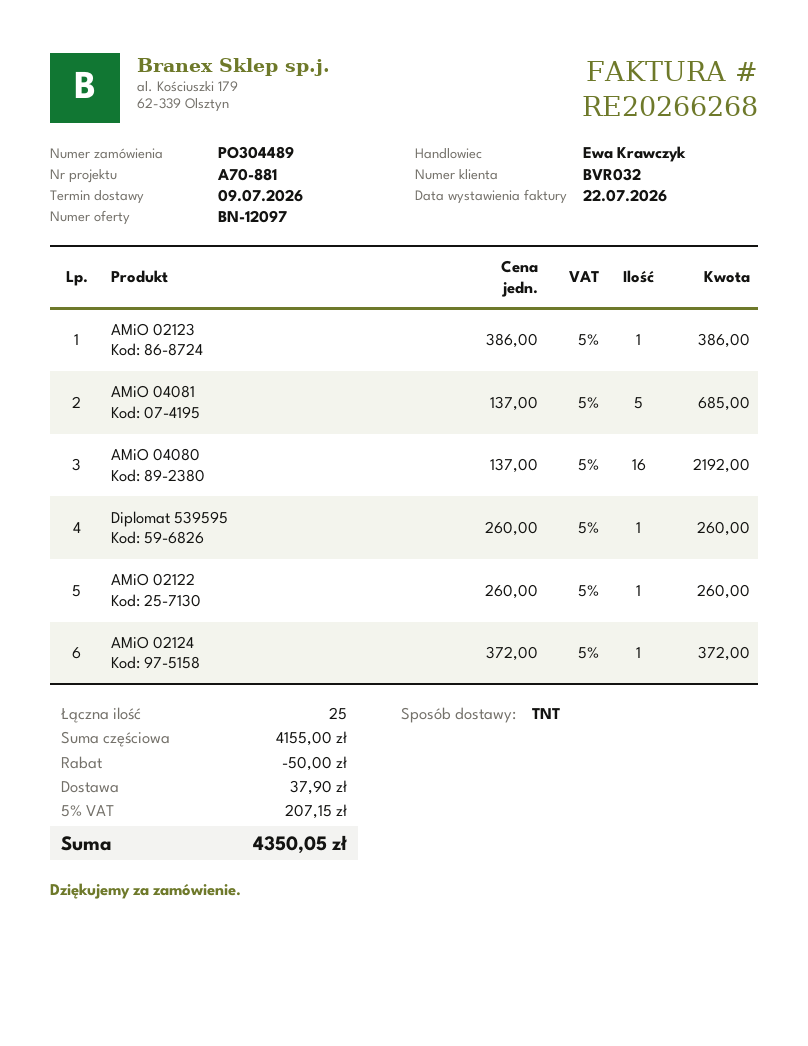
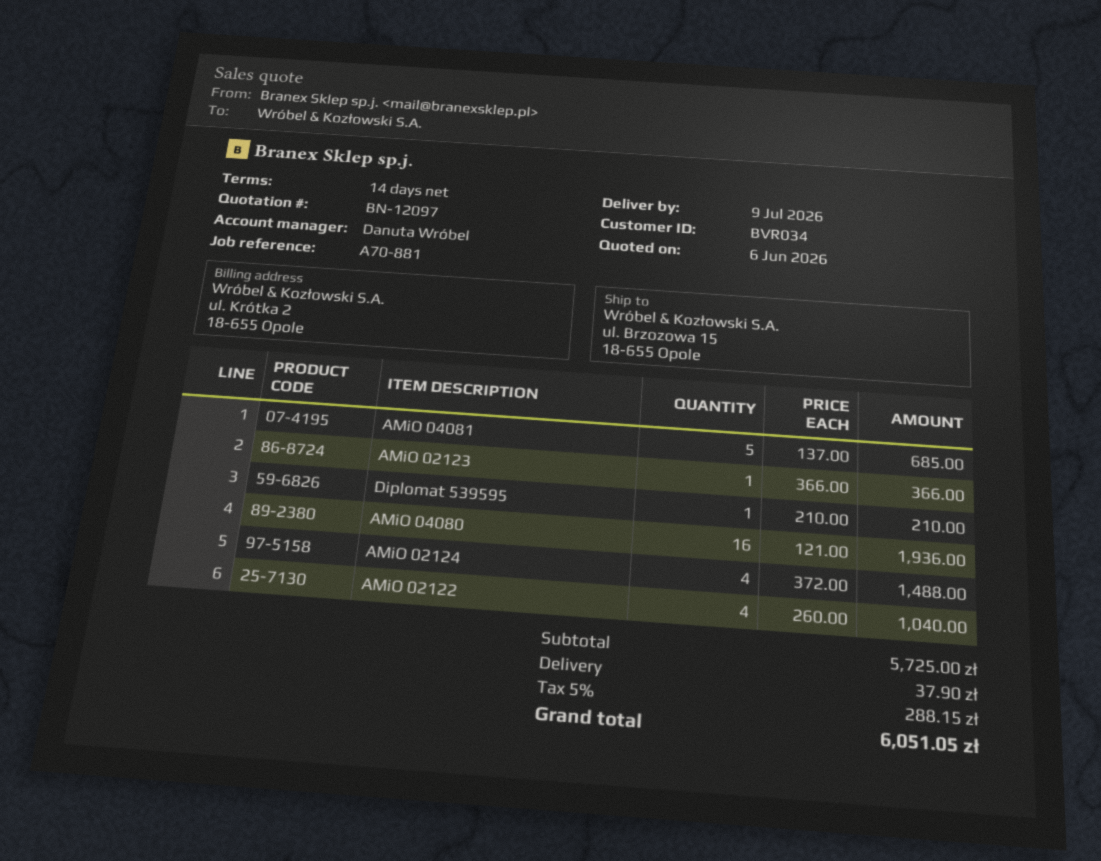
customer number: BVR032 -> BVR034
sales rep: Ewa Krawczyk -> Danuta Wróbel
AMiO 02123: 1 x 386.00 = 386.00 -> 1 x 366.00 = 366.00
AMiO 04080: 16 x 137.00 = 2192.00 -> 16 x 121.00 = 1936.00
Diplomat 539595: 1 x 260.00 = 260.00 -> 1 x 210.00 = 210.00
AMiO 02122: 1 x 260.00 = 260.00 -> 4 x 260.00 = 1040.00
AMiO 02124: 1 x 372.00 = 372.00 -> 4 x 372.00 = 1488.00
subtotal: 4155.00 -> 5725.00
discount: 50.00 -> none
tax: 5% = 207.15 -> 5% = 288.15
total: 4350.05 -> 6051.05

